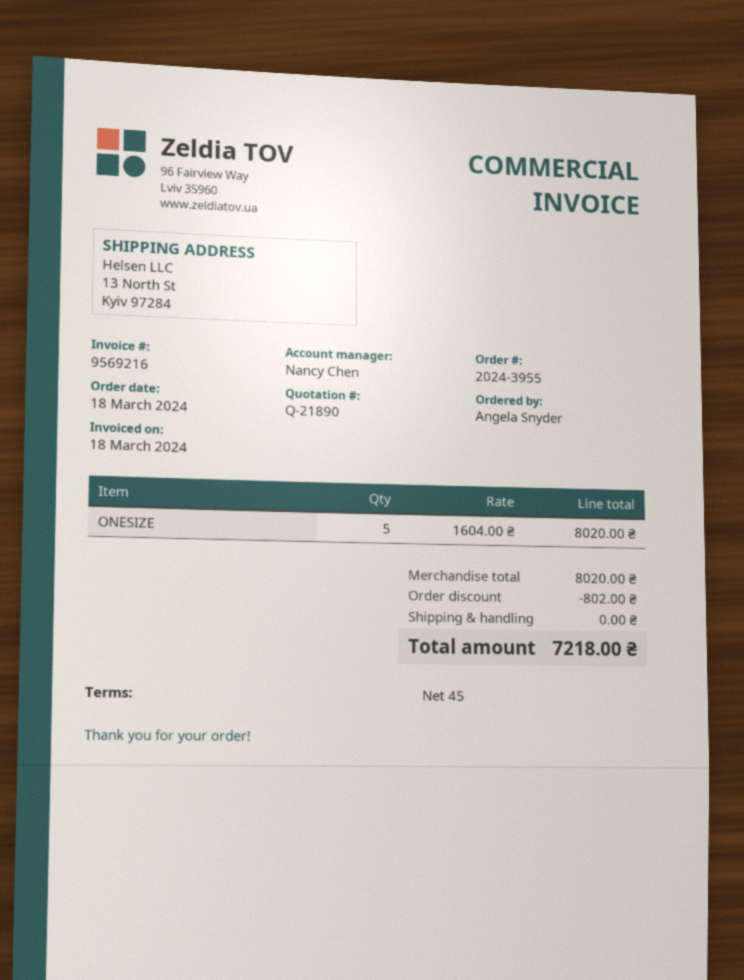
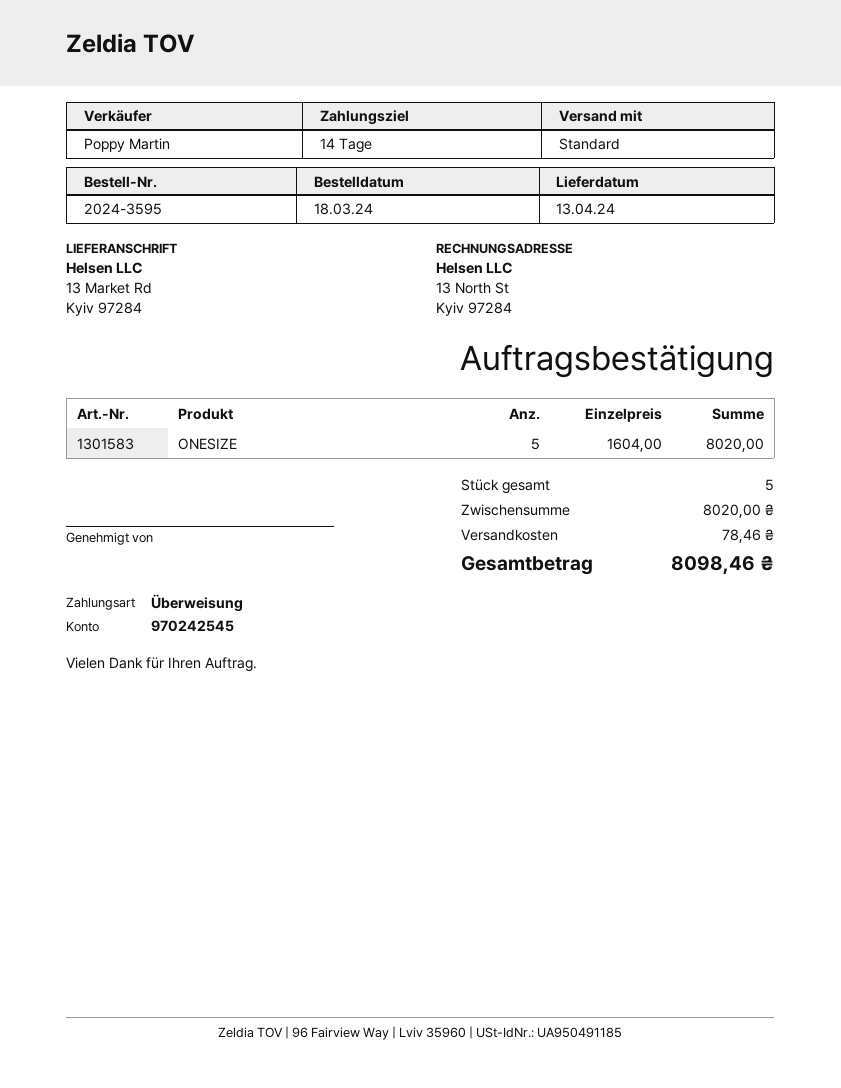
order number: 2024-3955 -> 2024-3595
payment terms: 45 days -> 14 days
sales rep: Nancy Chen -> Poppy Martin
ship to: 13 North St, Kyiv 97284 -> 13 Market Rd, Kyiv 97284
discount: 802.00 -> none
shipping: 0.00 -> 78.46
total: 7218.00 -> 8098.46

